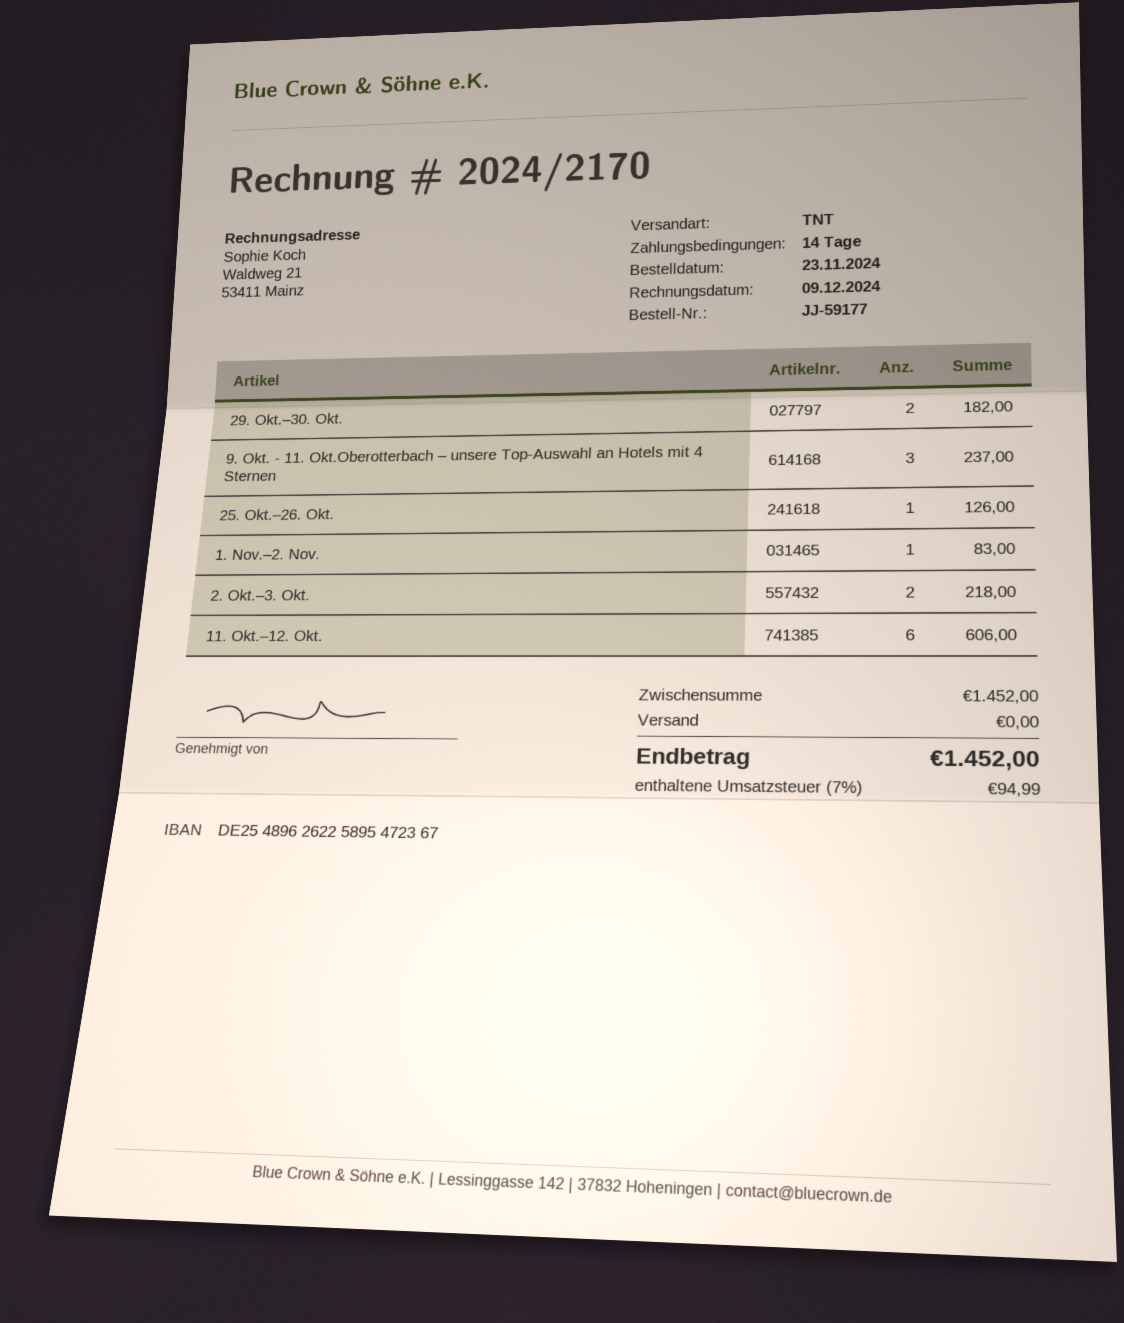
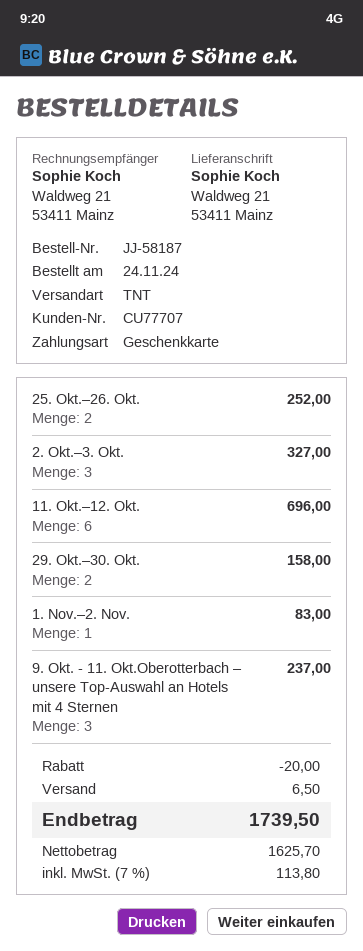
order number: JJ-59177 -> JJ-58187
order date: 2024-11-23 -> 2024-11-24
29. Okt.–30. Okt.: 2 for 182.00 -> 2 for 158.00
25. Okt.–26. Okt.: 1 for 126.00 -> 2 for 252.00
2. Okt.–3. Okt.: 2 for 218.00 -> 3 for 327.00
11. Okt.–12. Okt.: 6 for 606.00 -> 6 for 696.00
discount: none -> 20.00
shipping: 0.00 -> 6.50
tax: 7% = 94.99 -> 7% = 113.80
total: 1452.00 -> 1739.50

